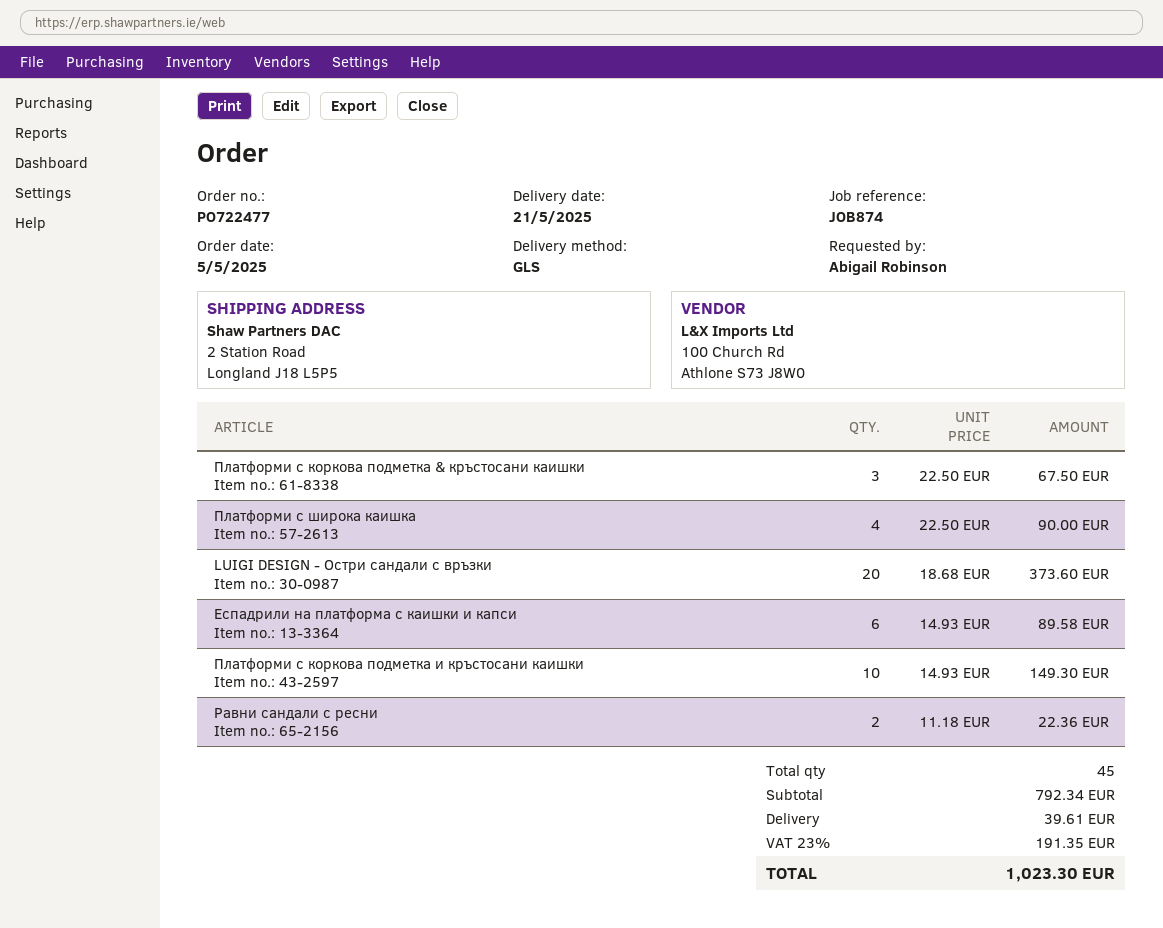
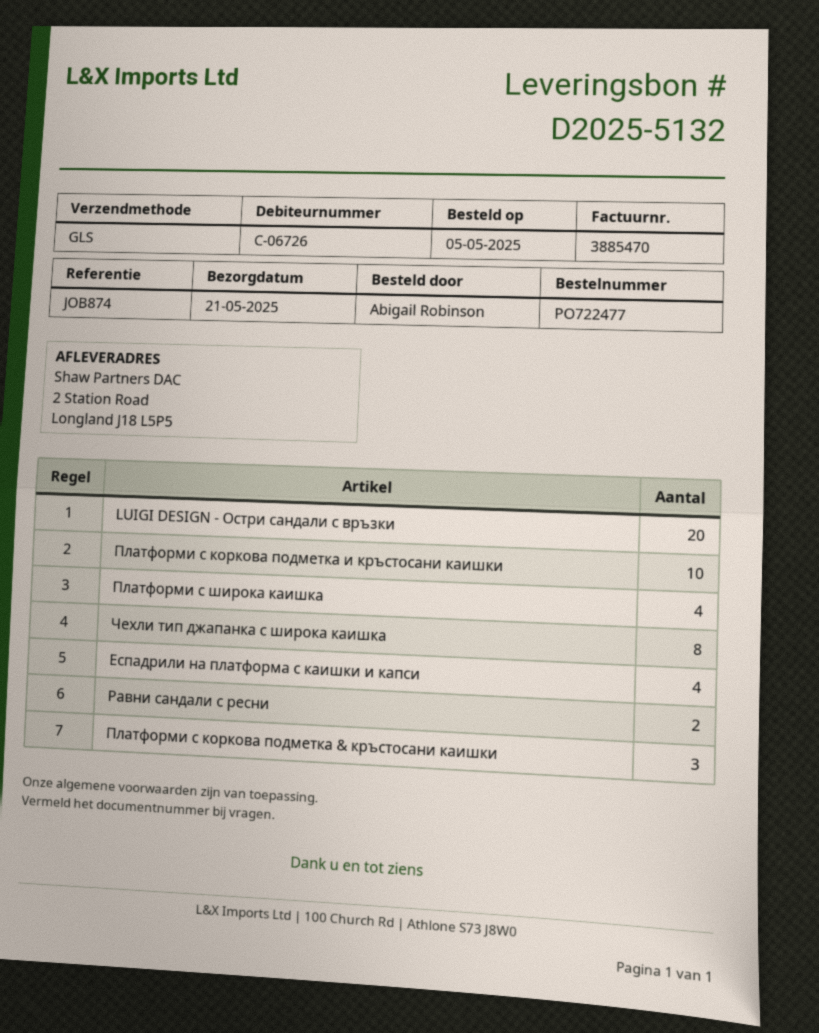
Еспадрили на платформа с каишки и капси: 6 -> 4
Чехли тип джапанка с широка каишка: none -> 8

